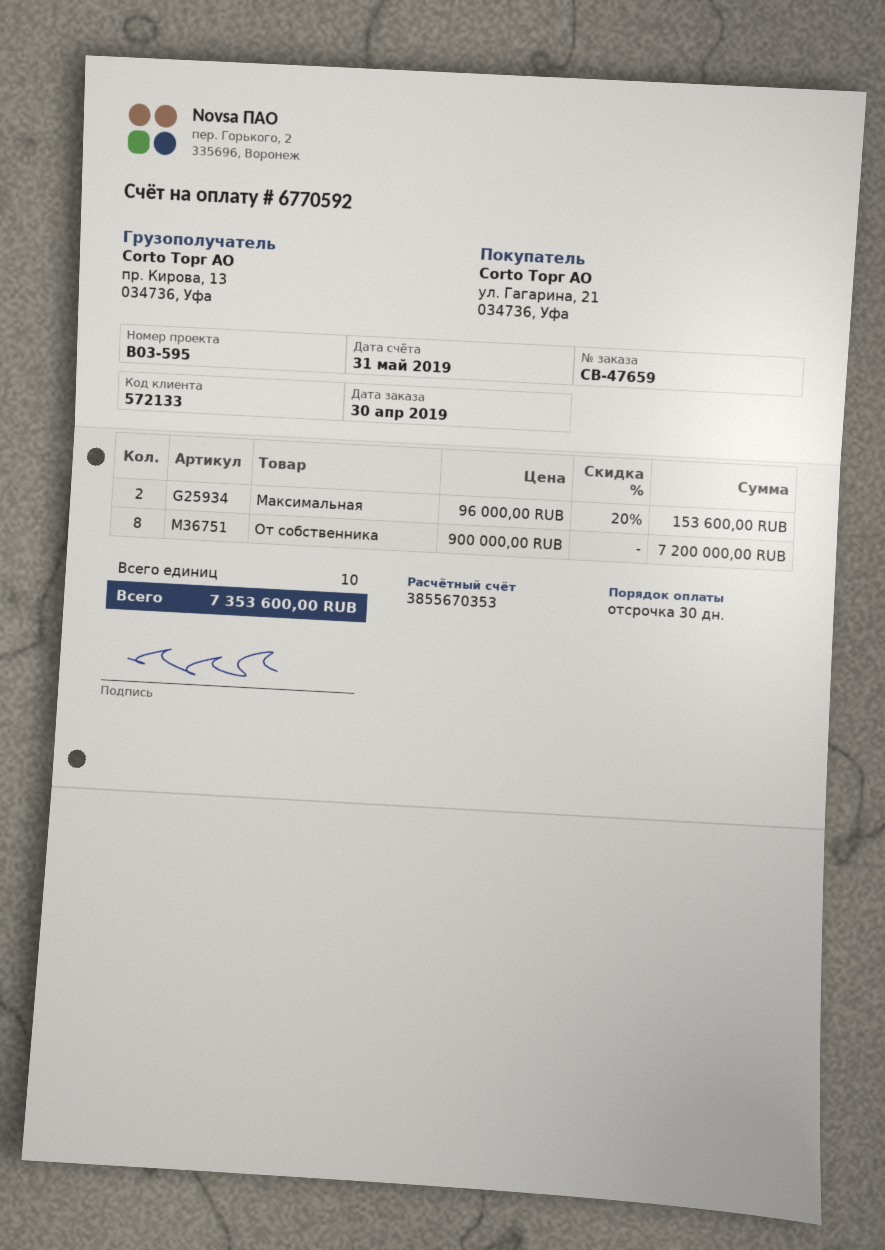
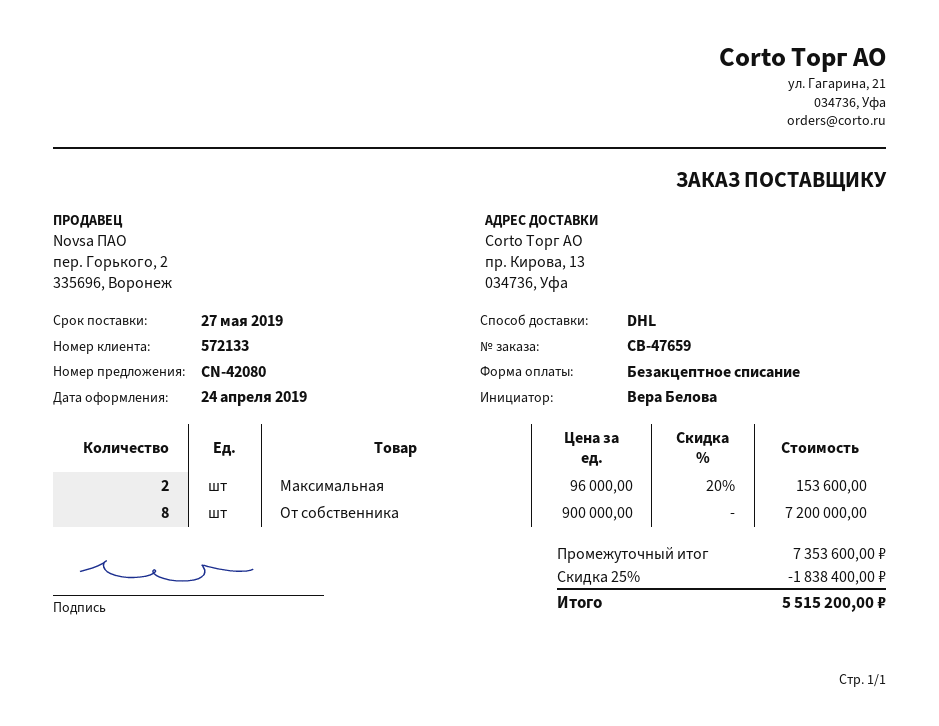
order date: 2019-04-30 -> 2019-04-24
discount: none -> 25% = 1838400.00
total: 7353600.00 -> 5515200.00

